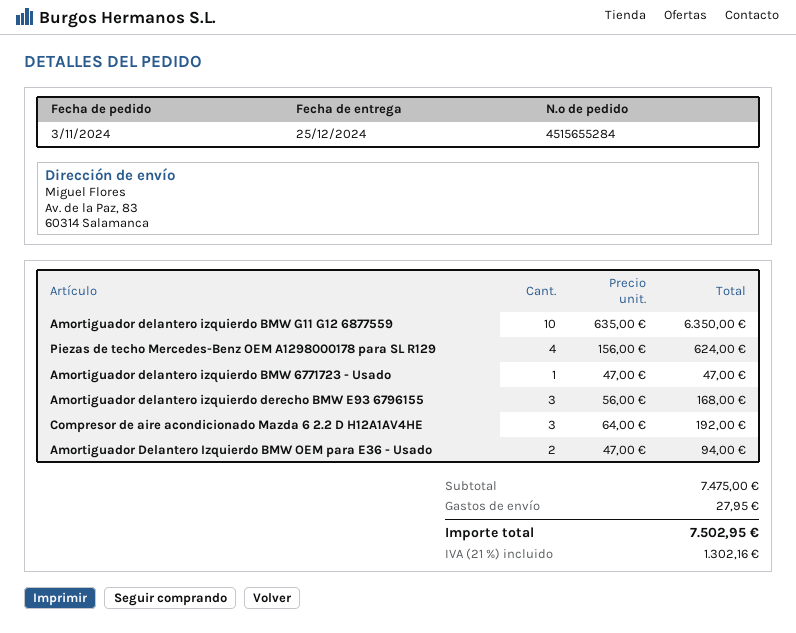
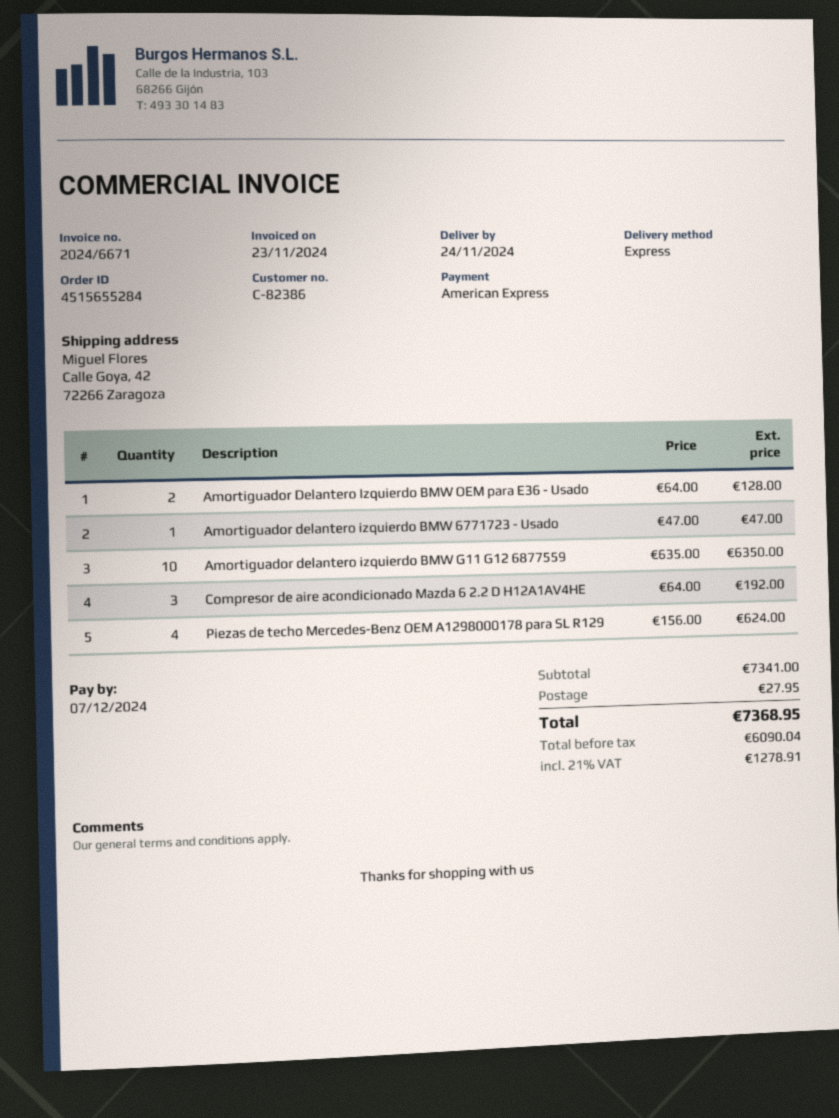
delivery date: 2024-12-25 -> 2024-11-24
ship to: Av. de la Paz, 83, 60314 Salamanca -> Calle Goya, 42, 72266 Zaragoza
Amortiguador delantero izquierdo derecho BMW E93 6796155: 3 x 56.00 = 168.00 -> none
Amortiguador Delantero Izquierdo BMW OEM para E36 - Usado: 2 x 47.00 = 94.00 -> 2 x 64.00 = 128.00
subtotal: 7475.00 -> 7341.00
tax: 21% = 1302.16 -> 21% = 1278.91
total: 7502.95 -> 7368.95

